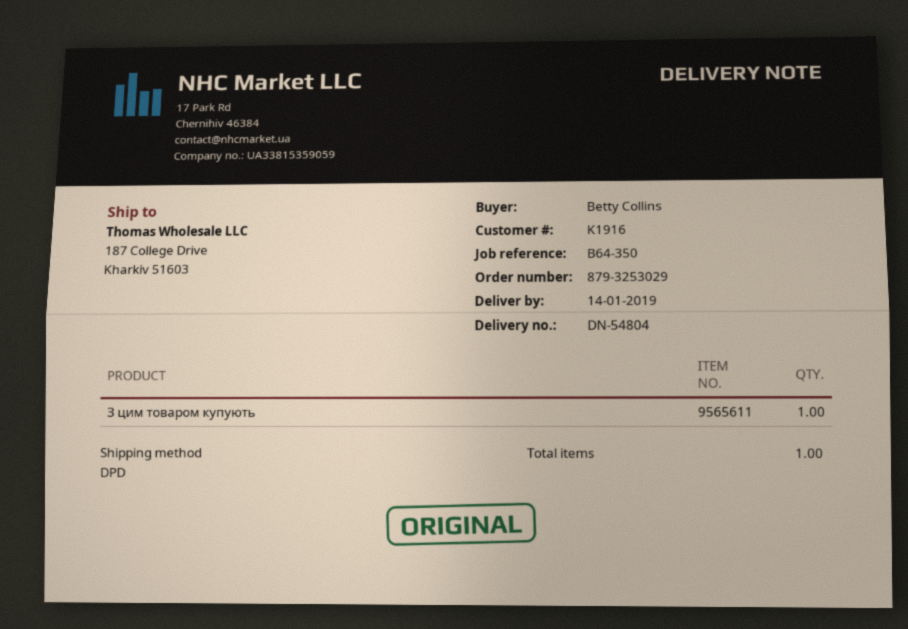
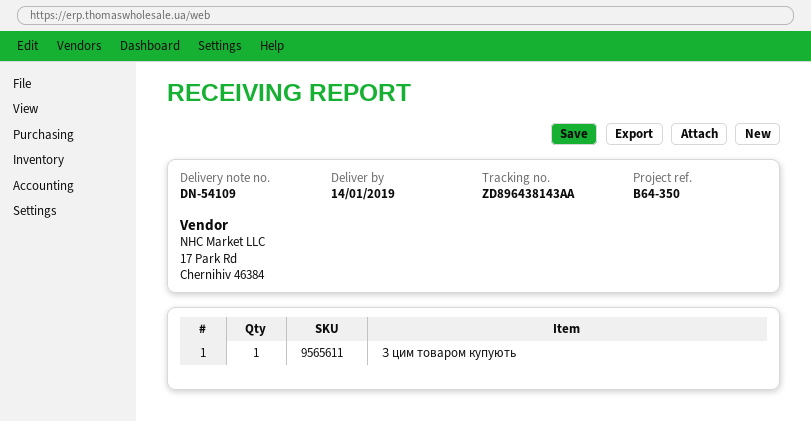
delivery note number: DN-54804 -> DN-54109

